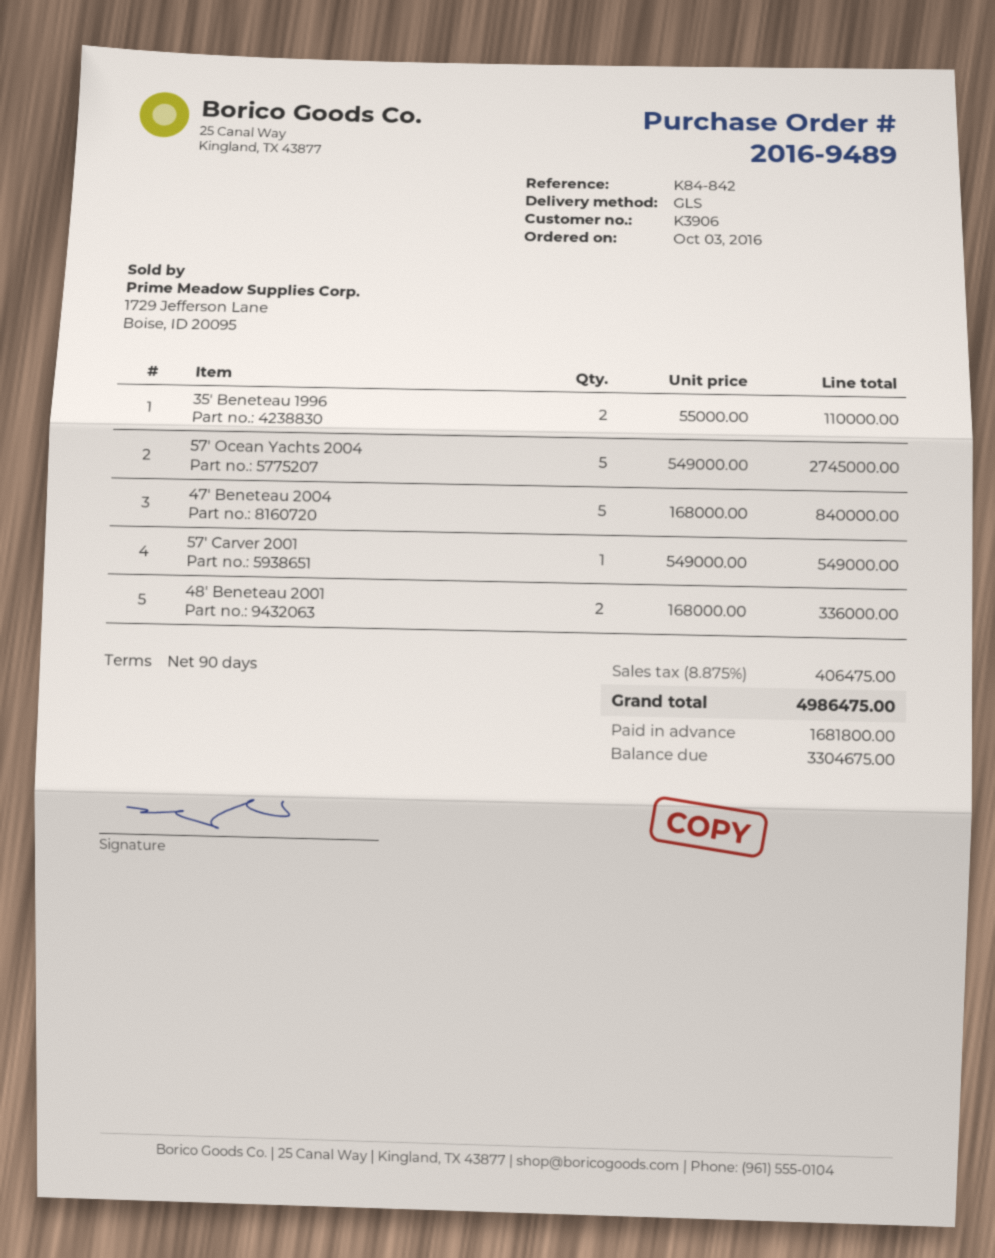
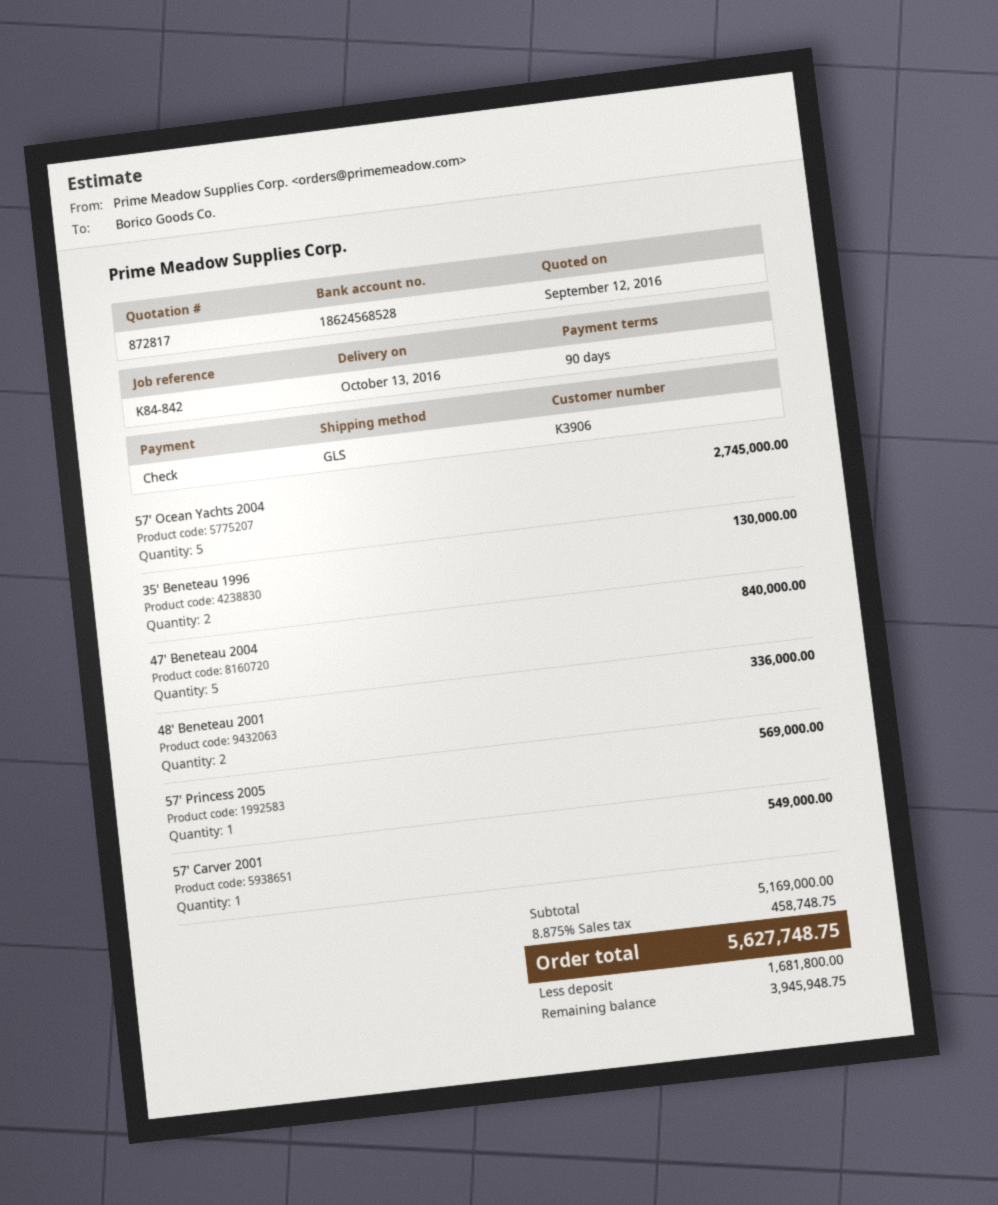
35' Beneteau 1996: 2 for 110000.00 -> 2 for 130000.00
57' Princess 2005: none -> 1 for 569000.00
tax: 8.875% = 406475.00 -> 8.875% = 458748.75
total: 4986475.00 -> 5627748.75
balance: 3304675.00 -> 3945948.75

